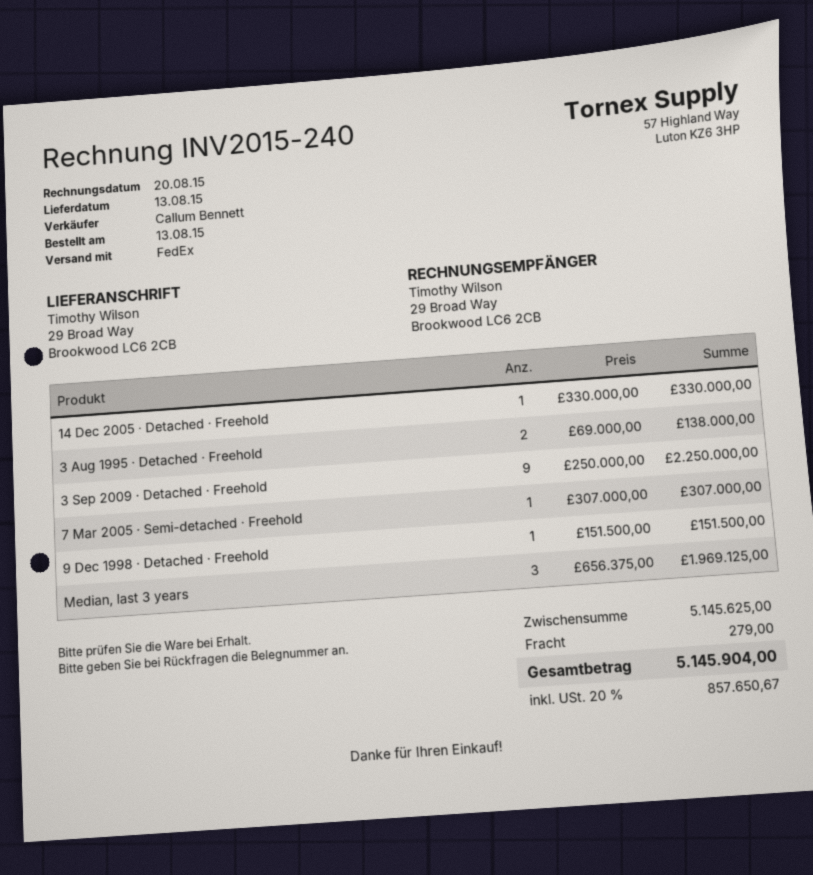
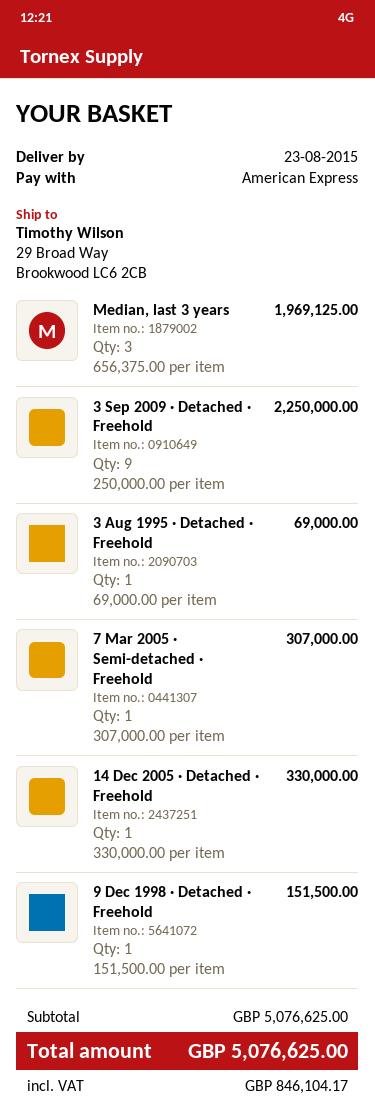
delivery date: 2015-08-13 -> 2015-08-23
3 Aug 1995 · Detached · Freehold: 2 x 69000.00 = 138000.00 -> 1 x 69000.00 = 69000.00
subtotal: 5145625.00 -> 5076625.00
shipping: 279.00 -> none
tax: 857650.67 -> 846104.17
total: 5145904.00 -> 5076625.00

